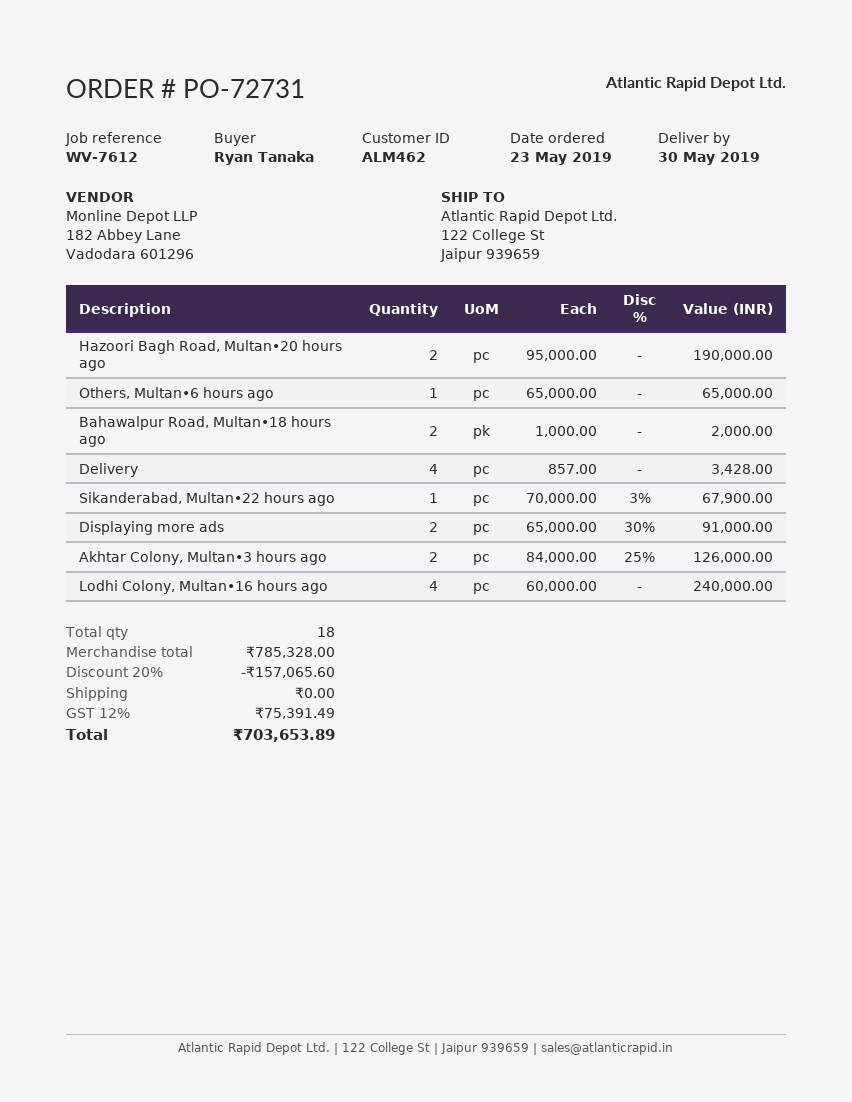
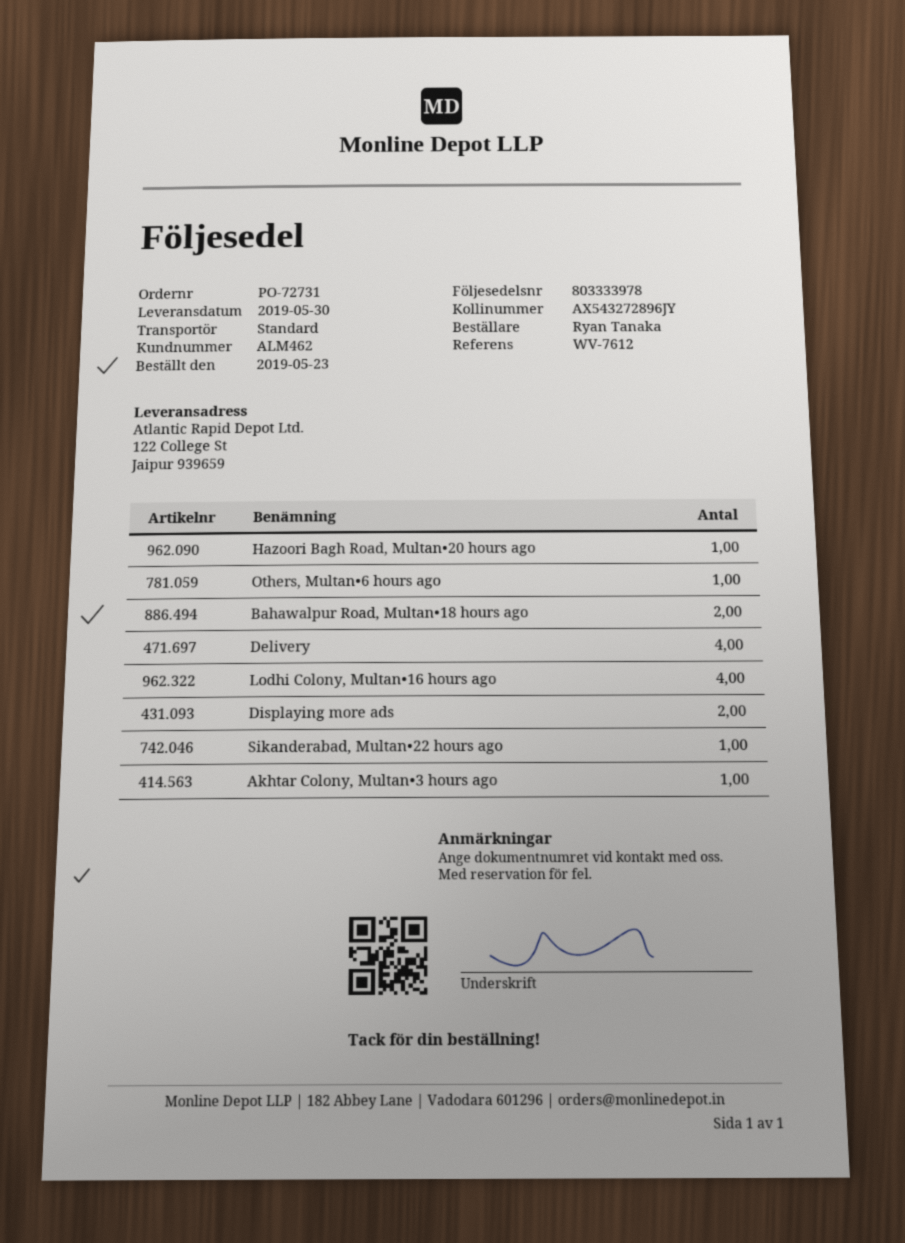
Hazoori Bagh Road, Multan•20 hours ago: 2 -> 1
Akhtar Colony, Multan•3 hours ago: 2 -> 1

